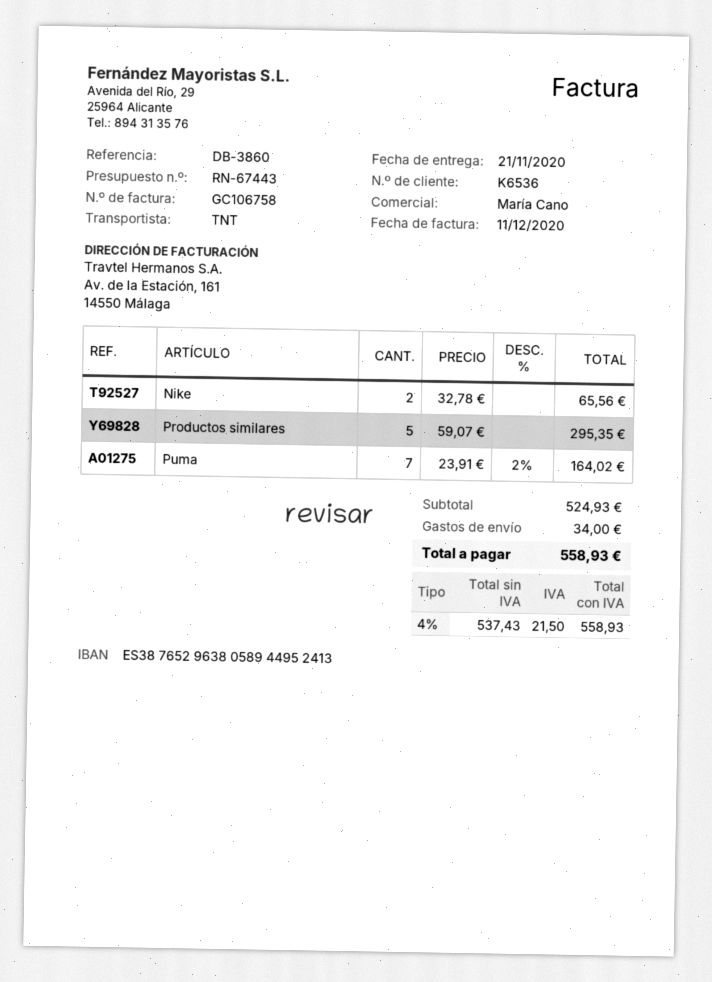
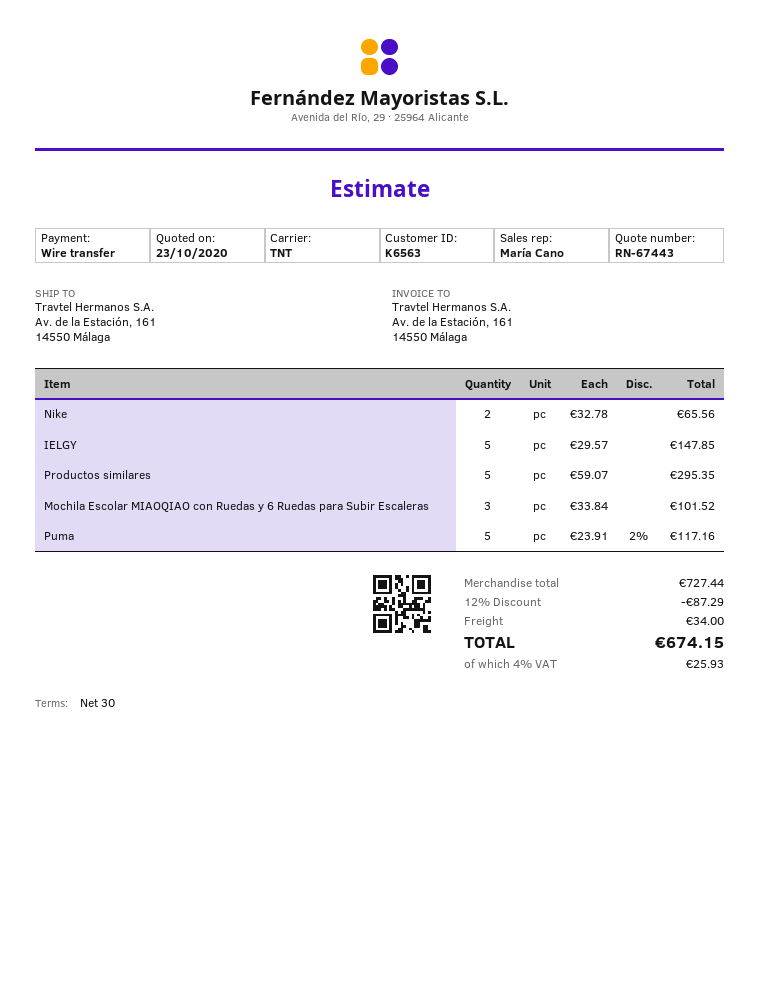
customer number: K6536 -> K6563
Puma: 7 x 23.91 - 2% = 164.02 -> 5 x 23.91 - 2% = 117.16
IELGY: none -> 5 x 29.57 = 147.85
Mochila Escolar MIAOQIAO con Ruedas y 6 Ruedas para Subir Escaleras: none -> 3 x 33.84 = 101.52
subtotal: 524.93 -> 727.44
discount: none -> 12% = 87.29
tax: 4% = 21.50 -> 4% = 25.93
total: 558.93 -> 674.15

